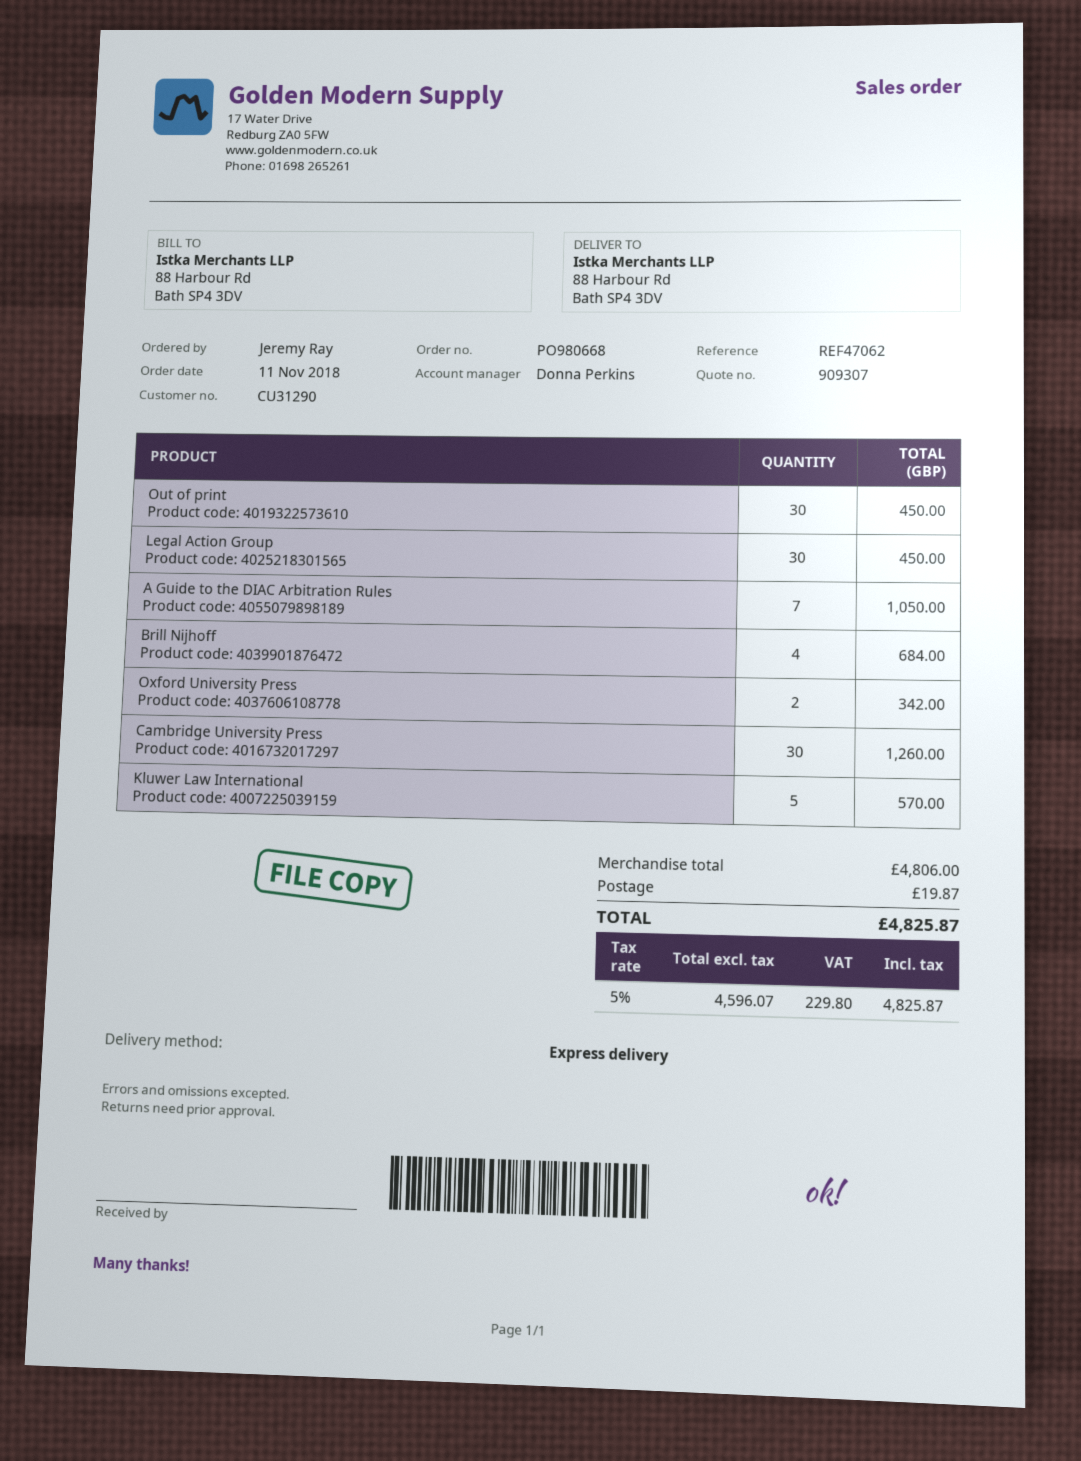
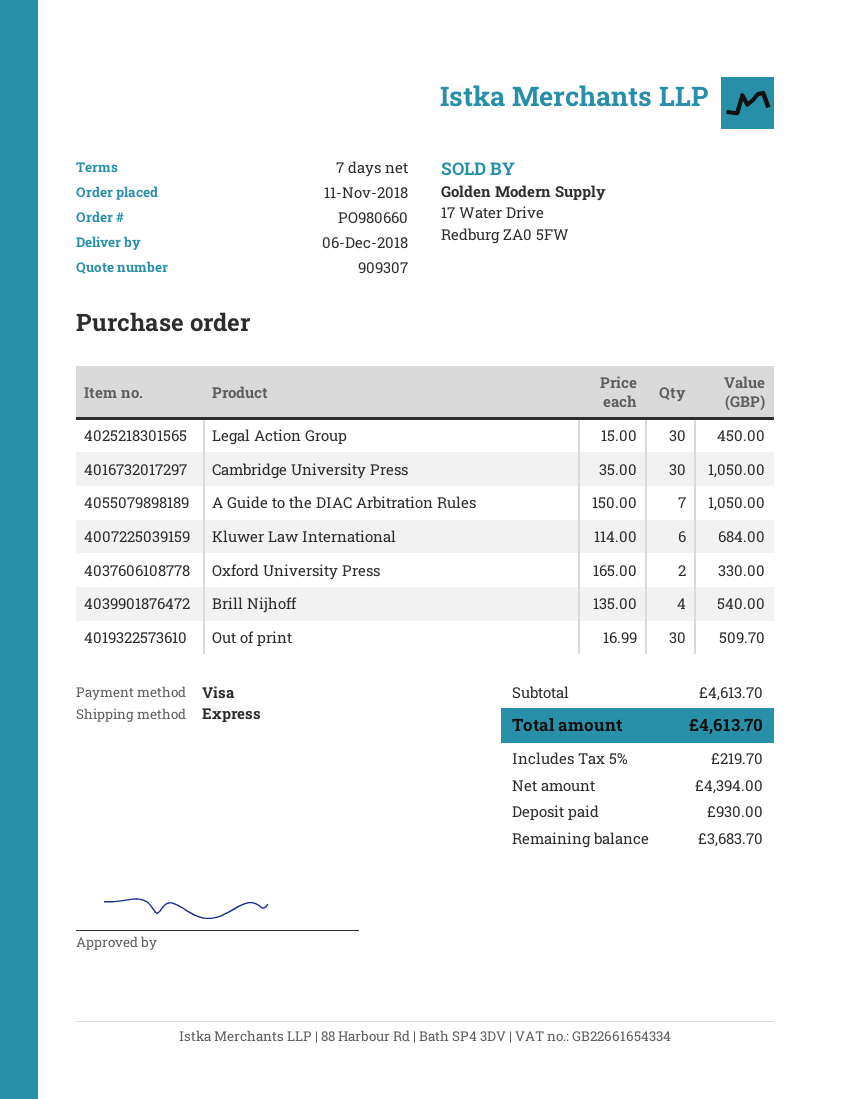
order number: PO980668 -> PO980660
Out of print: 30 for 450.00 -> 30 for 509.70
Brill Nijhoff: 4 for 684.00 -> 4 for 540.00
Oxford University Press: 2 for 342.00 -> 2 for 330.00
Cambridge University Press: 30 for 1260.00 -> 30 for 1050.00
Kluwer Law International: 5 for 570.00 -> 6 for 684.00
subtotal: 4806.00 -> 4613.70
shipping: 19.87 -> none
net: 4596.07 -> 4394.00
tax: 5% = 229.80 -> 5% = 219.70
total: 4825.87 -> 4613.70

